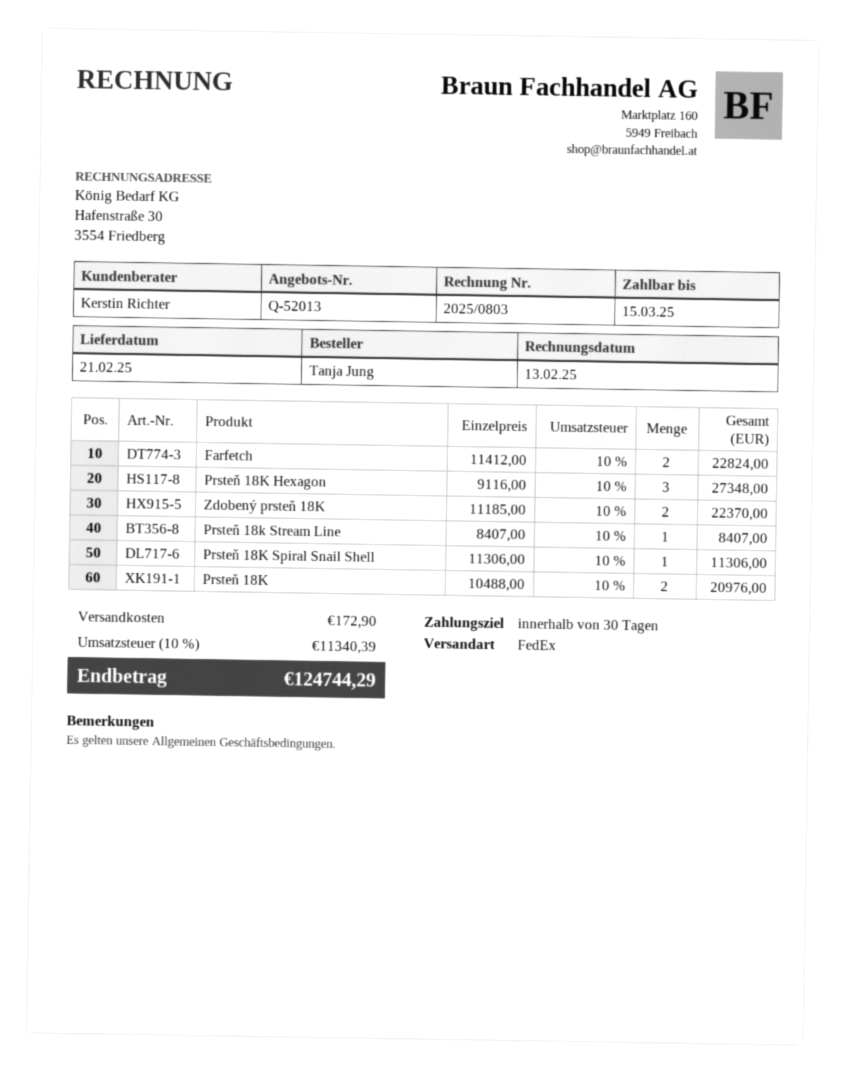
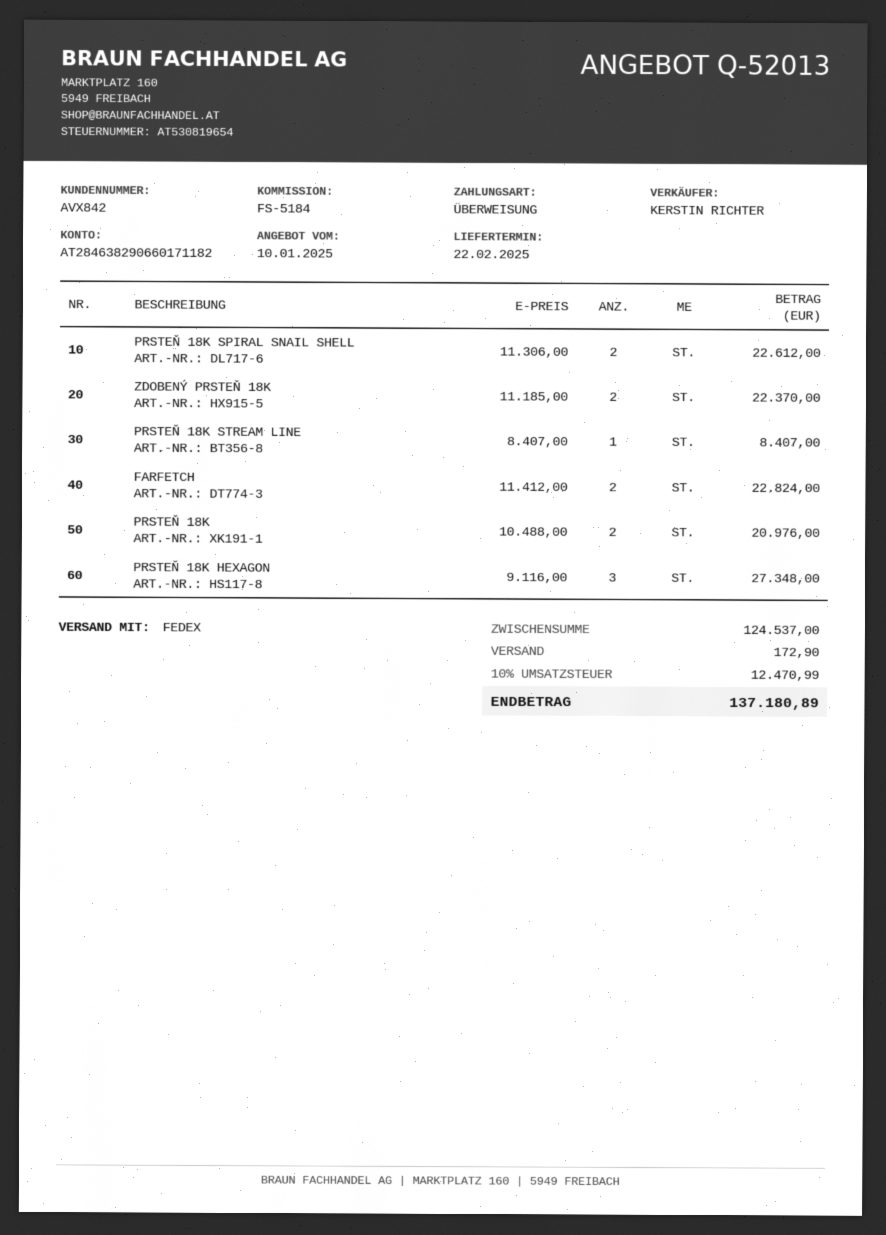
delivery date: 2025-02-21 -> 2025-02-22
Prsteň 18K Spiral Snail Shell: 1 x 11306.00 = 11306.00 -> 2 x 11306.00 = 22612.00
tax: 10% = 11340.39 -> 10% = 12470.99
total: 124744.29 -> 137180.89

